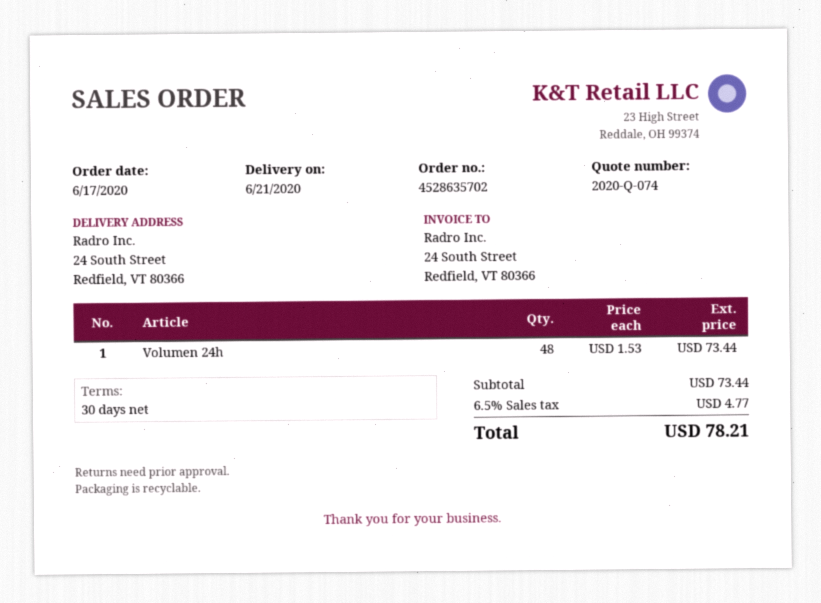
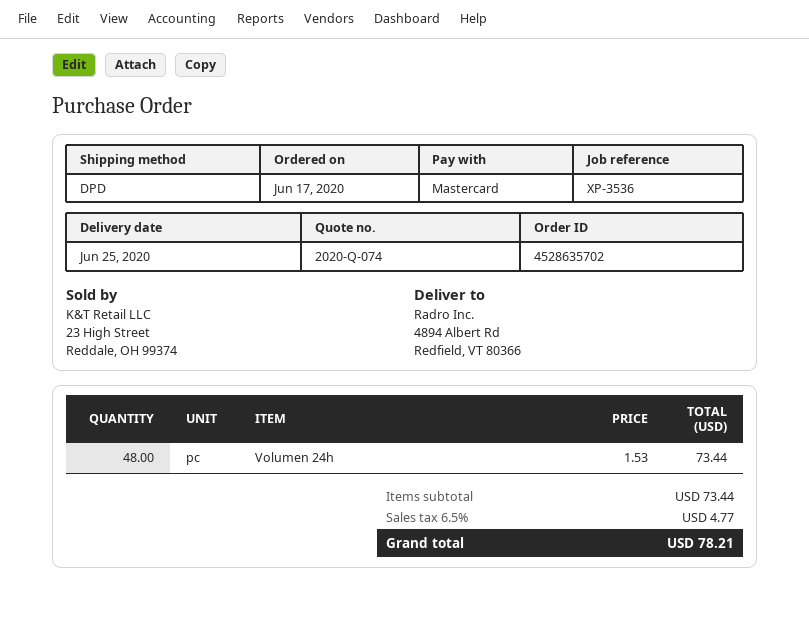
delivery date: 2020-06-21 -> 2020-06-25
ship to: 24 South Street, Redfield, VT 80366 -> 4894 Albert Rd, Redfield, VT 80366

